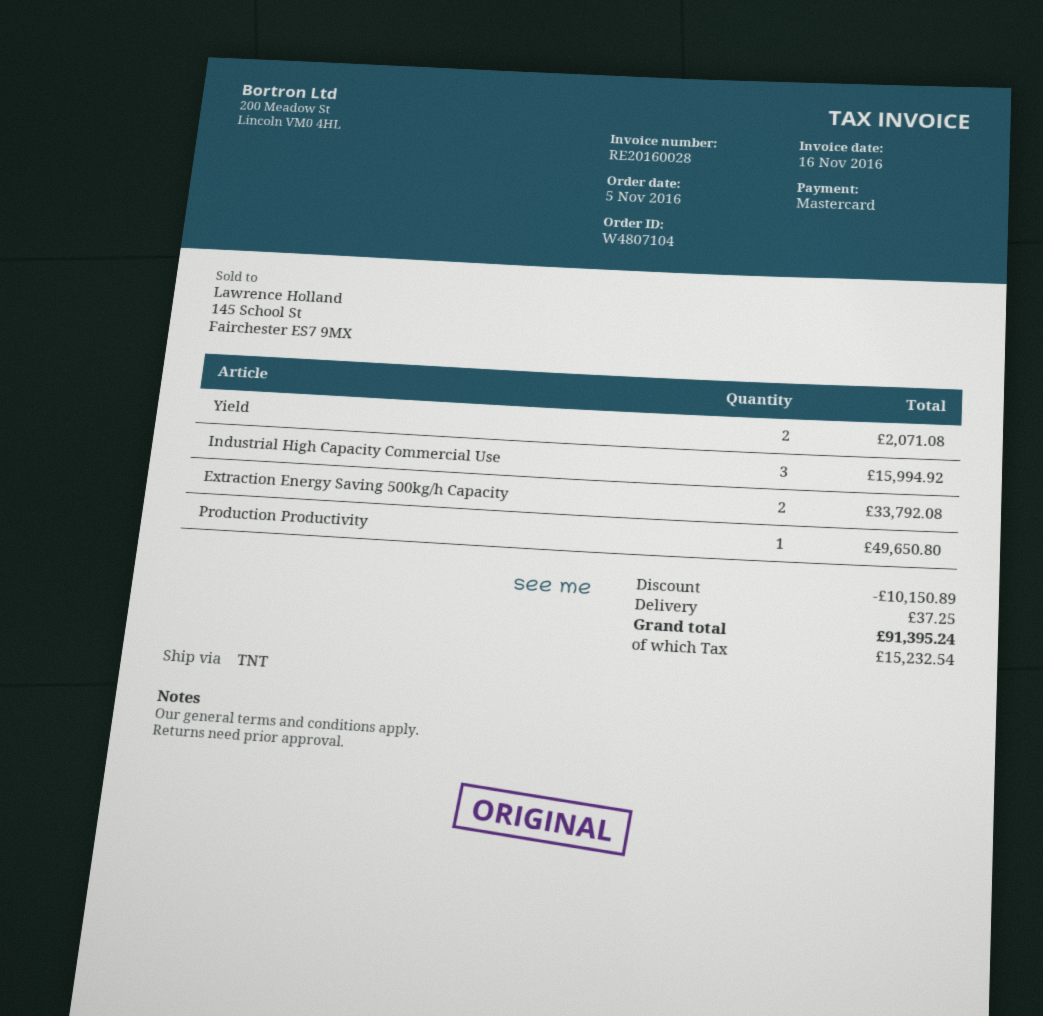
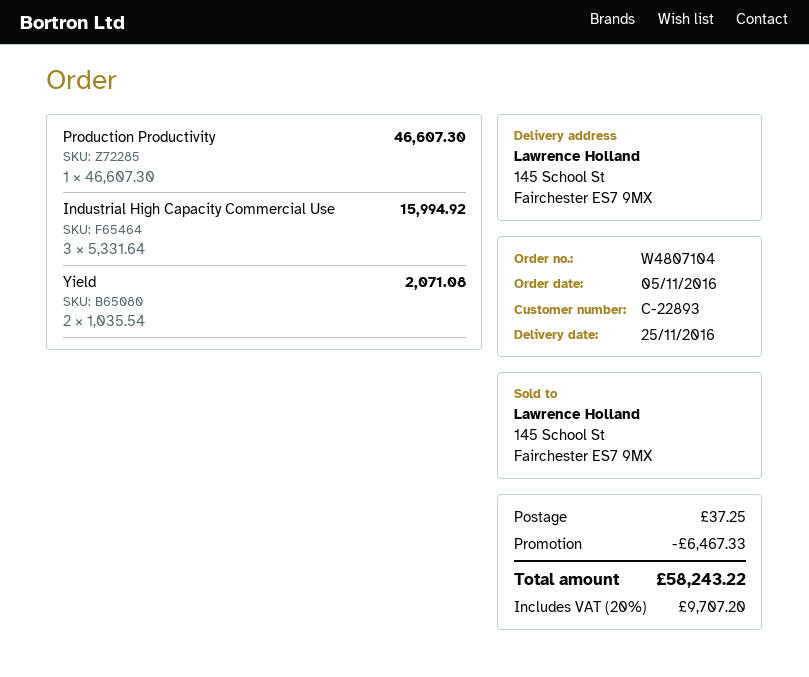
Extraction Energy Saving 500kg/h Capacity: 2 for 33792.08 -> none
Production Productivity: 1 for 49650.80 -> 1 for 46607.30
discount: 10150.89 -> 6467.33
tax: 15232.54 -> 9707.20
total: 91395.24 -> 58243.22

